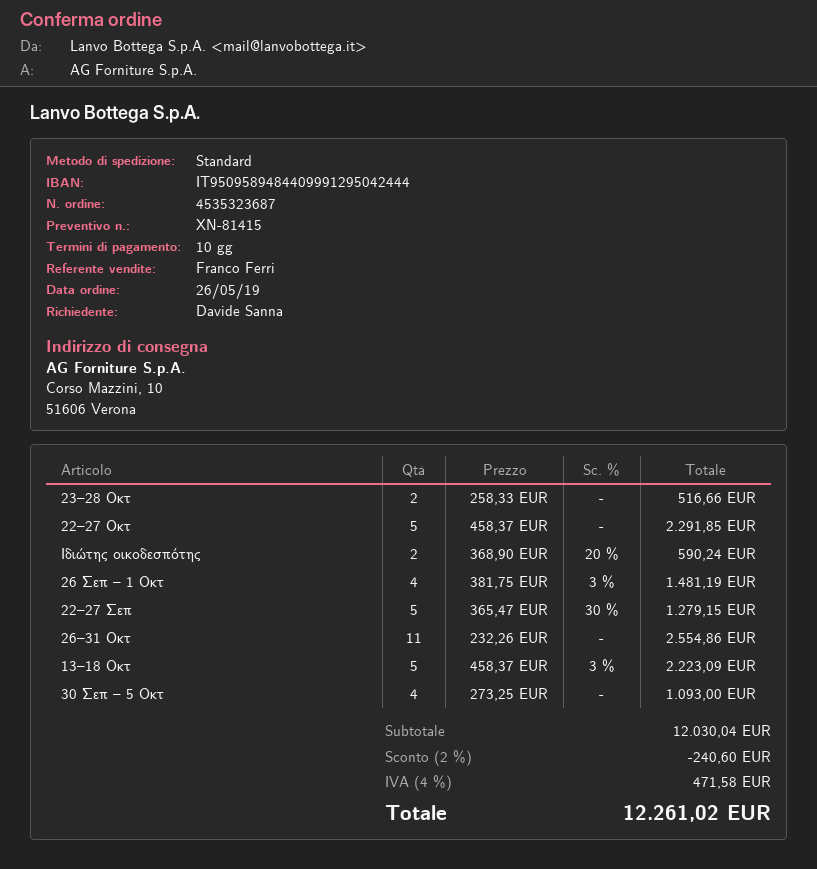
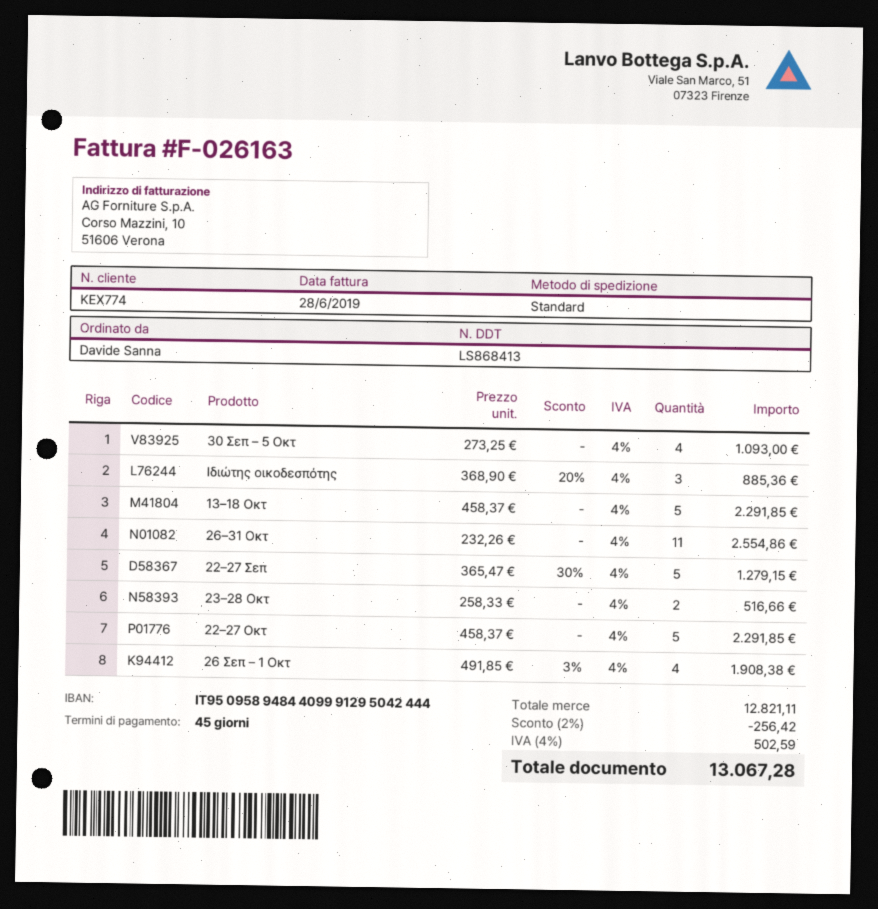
payment terms: 10 days -> 45 days
Ιδιώτης οικοδεσπότης: 2 x 368.90 - 20% = 590.24 -> 3 x 368.90 - 20% = 885.36
26 Σεπ – 1 Οκτ: 4 x 381.75 - 3% = 1481.19 -> 4 x 491.85 - 3% = 1908.38
13–18 Οκτ: 5 x 458.37 - 3% = 2223.09 -> 5 x 458.37 = 2291.85
subtotal: 12030.04 -> 12821.11
discount: 2% = 240.60 -> 2% = 256.42
tax: 4% = 471.58 -> 4% = 502.59
total: 12261.02 -> 13067.28

